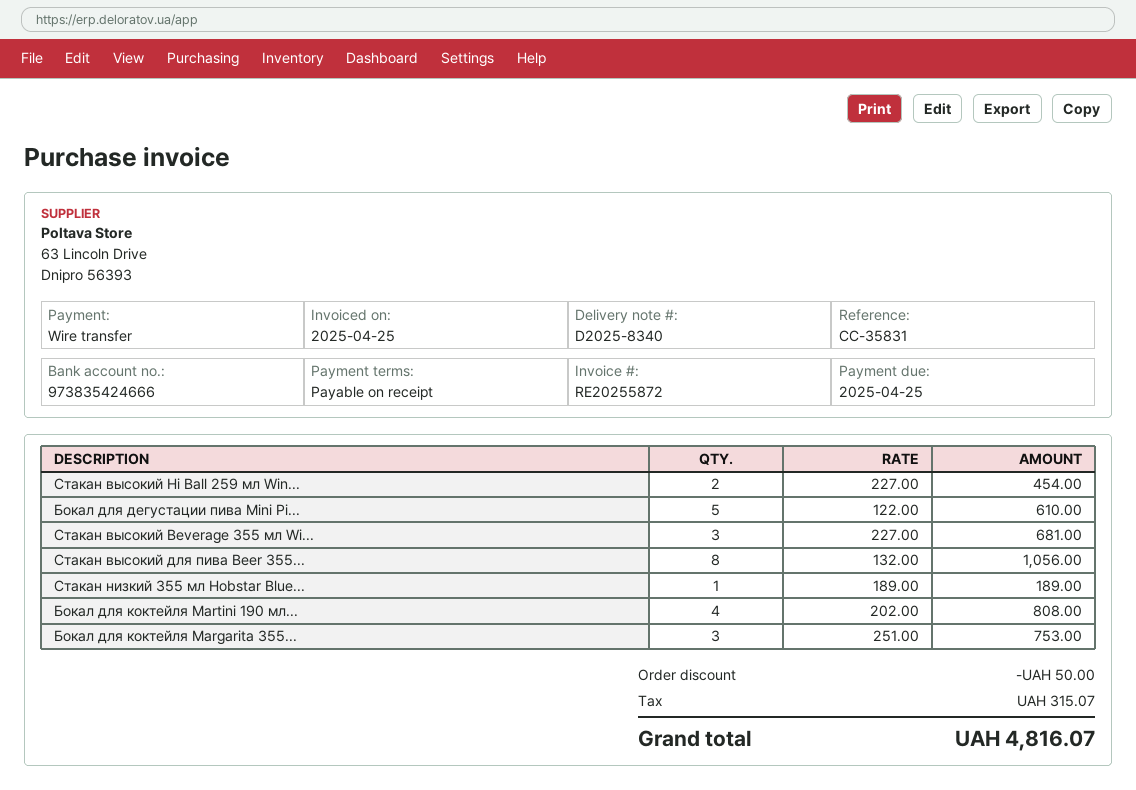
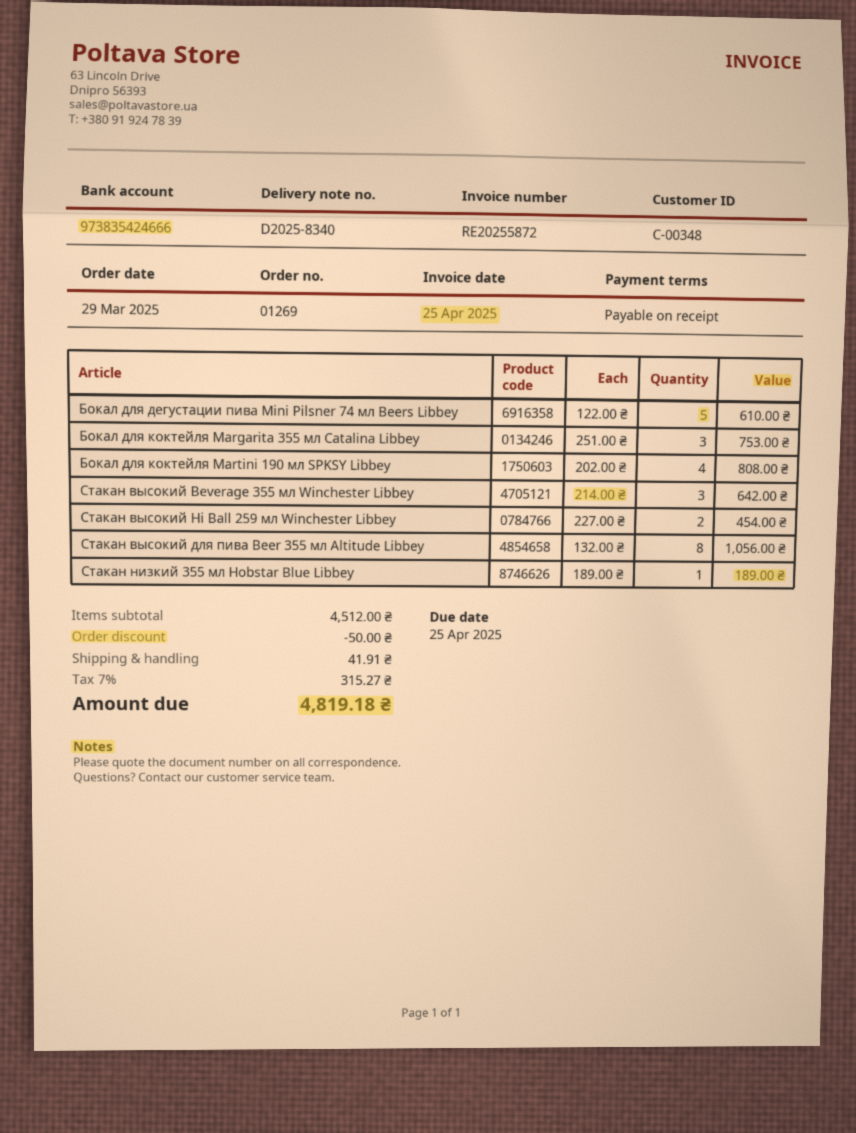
Стакан высокий Beverage 355 мл Wi...: 3 x 227.00 = 681.00 -> 3 x 214.00 = 642.00
shipping: none -> 41.91
tax: 315.07 -> 315.27
total: 4816.07 -> 4819.18

